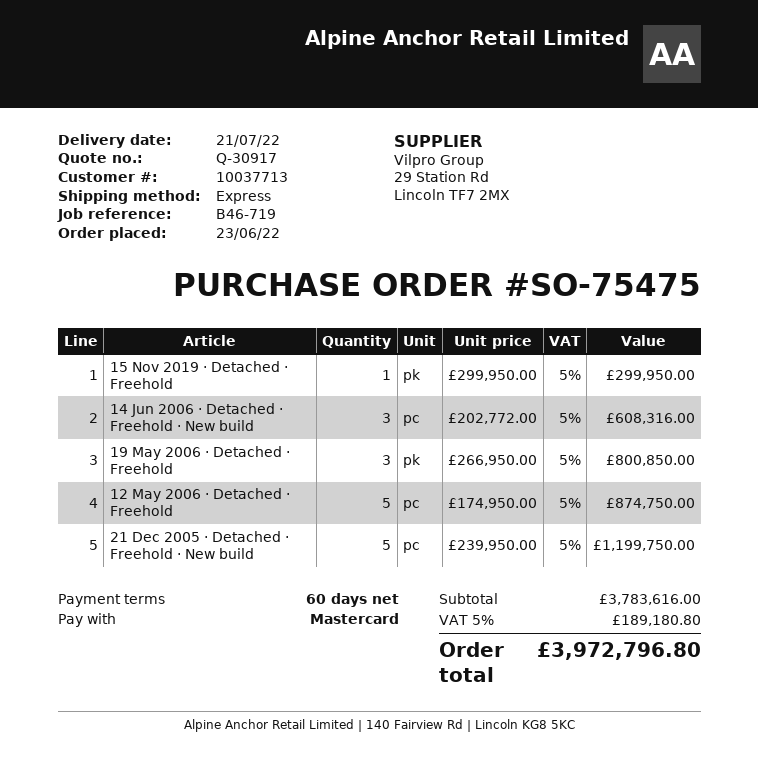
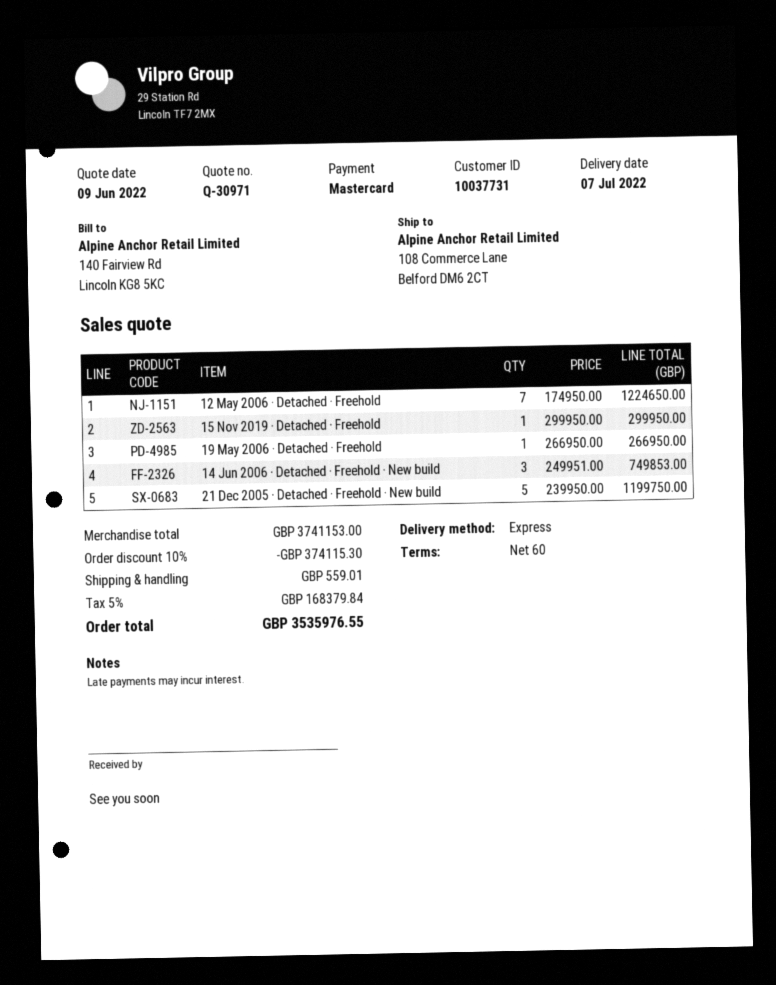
quote number: Q-30917 -> Q-30971
delivery date: 2022-07-21 -> 2022-07-07
customer number: 10037713 -> 10037731
14 Jun 2006 · Detached · Freehold · New build: 3 x 202772.00 = 608316.00 -> 3 x 249951.00 = 749853.00
19 May 2006 · Detached · Freehold: 3 x 266950.00 = 800850.00 -> 1 x 266950.00 = 266950.00
12 May 2006 · Detached · Freehold: 5 x 174950.00 = 874750.00 -> 7 x 174950.00 = 1224650.00
subtotal: 3783616.00 -> 3741153.00
discount: none -> 10% = 374115.30
shipping: none -> 559.01
tax: 5% = 189180.80 -> 5% = 168379.84
total: 3972796.80 -> 3535976.55

